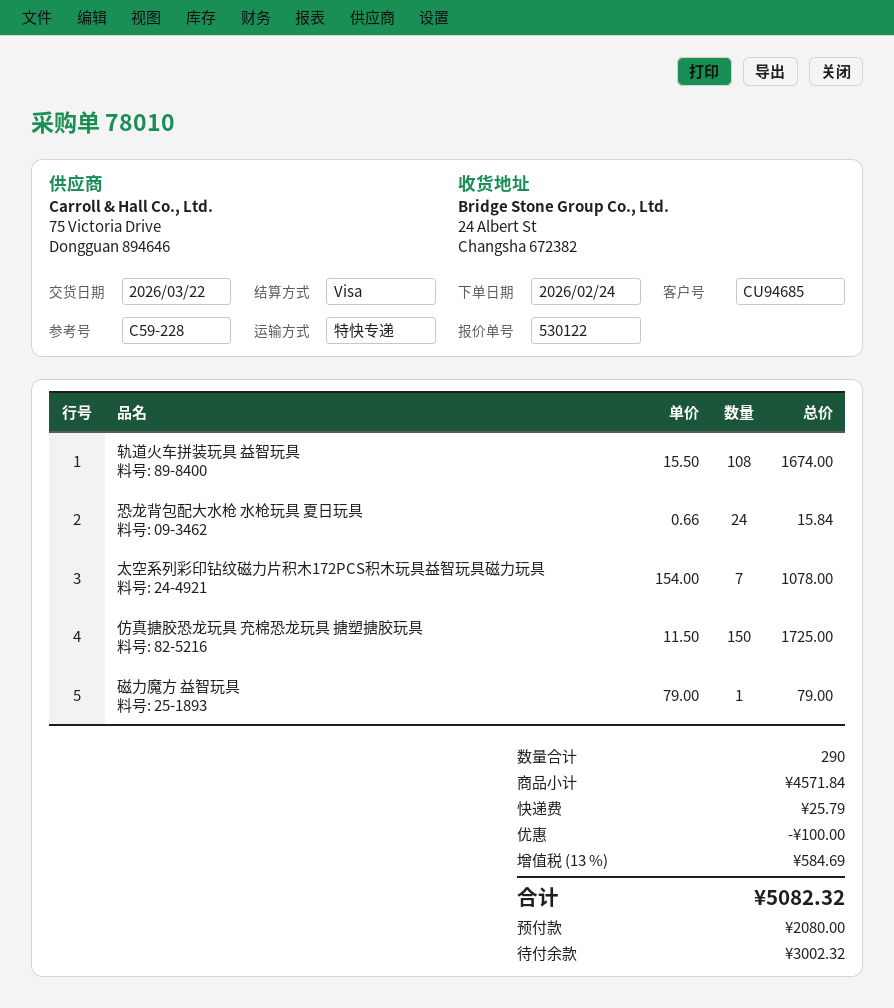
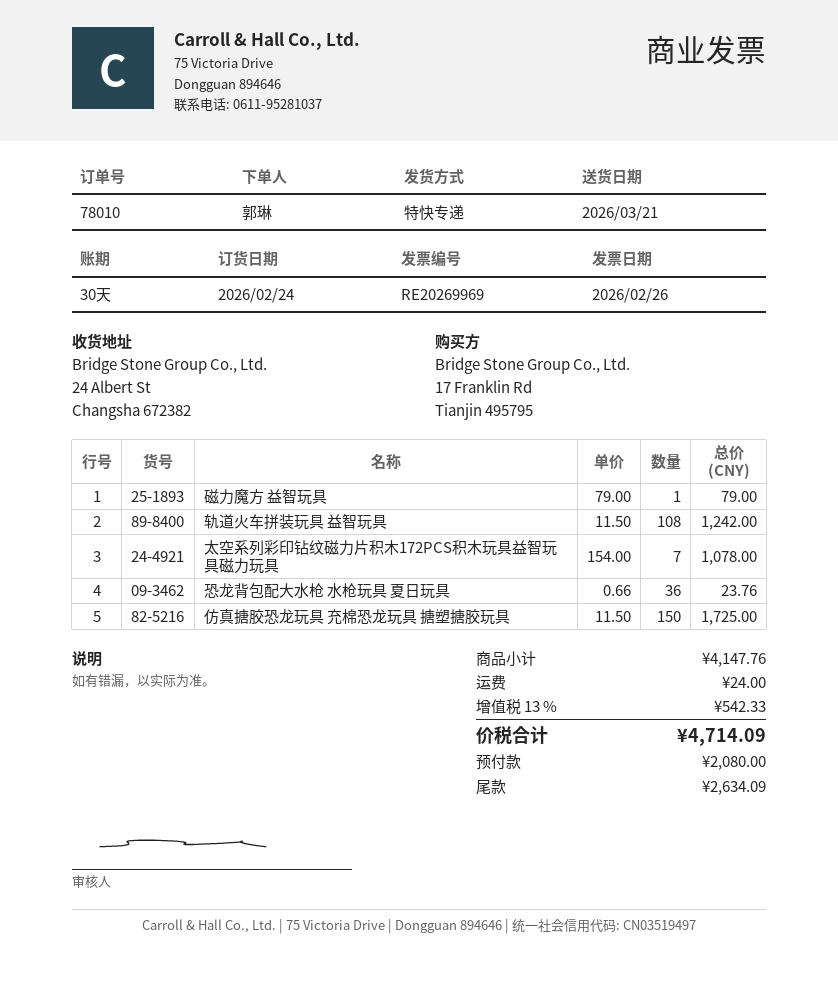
delivery date: 2026-03-22 -> 2026-03-21
轨道火车拼装玩具 益智玩具: 108 x 15.50 = 1674.00 -> 108 x 11.50 = 1242.00
恐龙背包配大水枪 水枪玩具 夏日玩具: 24 x 0.66 = 15.84 -> 36 x 0.66 = 23.76
subtotal: 4571.84 -> 4147.76
discount: 100.00 -> none
shipping: 25.79 -> 24.00
tax: 13% = 584.69 -> 13% = 542.33
total: 5082.32 -> 4714.09
balance: 3002.32 -> 2634.09

